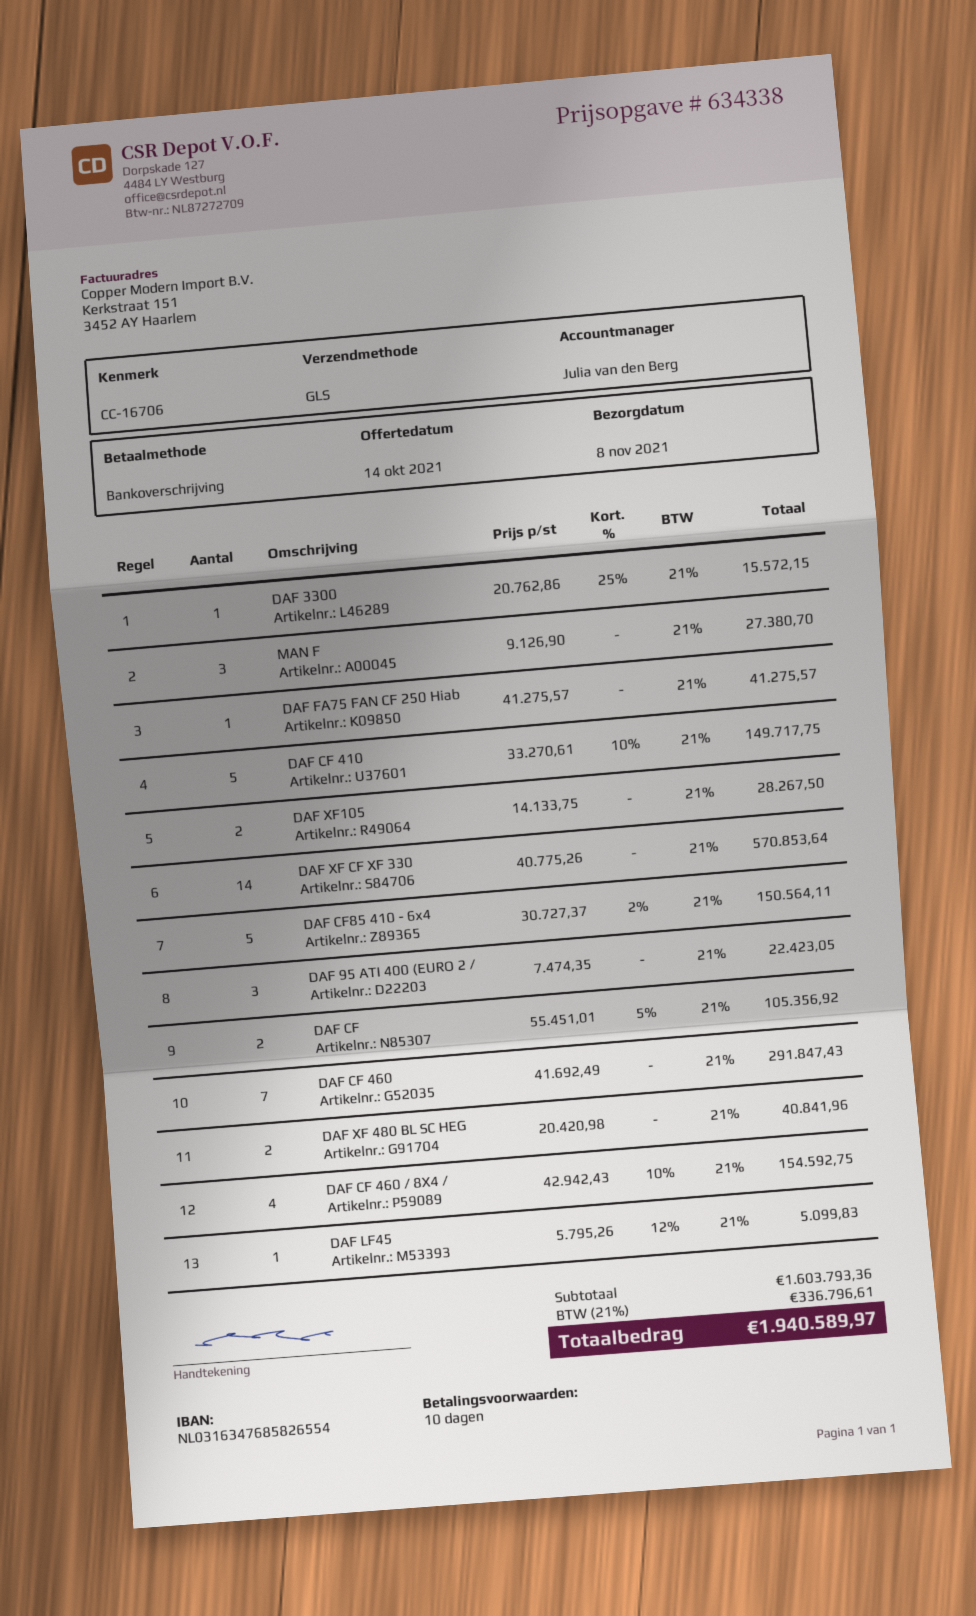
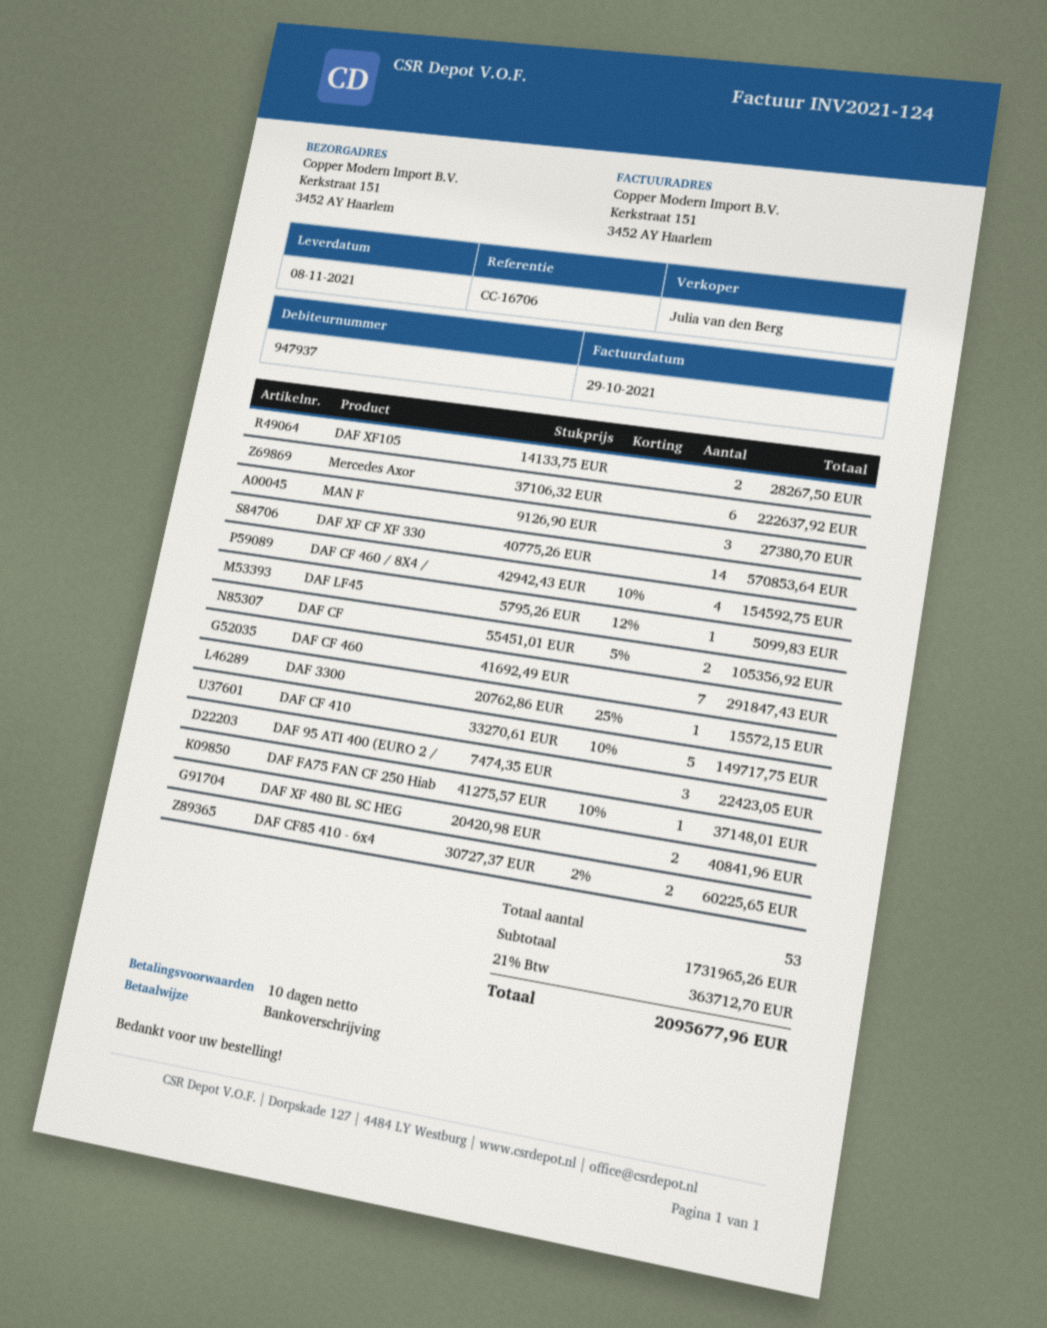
DAF FA75 FAN CF 250 Hiab: 1 x 41275.57 = 41275.57 -> 1 x 41275.57 - 10% = 37148.01
DAF CF85 410 - 6x4: 5 x 30727.37 - 2% = 150564.11 -> 2 x 30727.37 - 2% = 60225.65
Mercedes Axor: none -> 6 x 37106.32 = 222637.92
subtotal: 1603793.36 -> 1731965.26
tax: 21% = 336796.61 -> 21% = 363712.70
total: 1940589.97 -> 2095677.96

